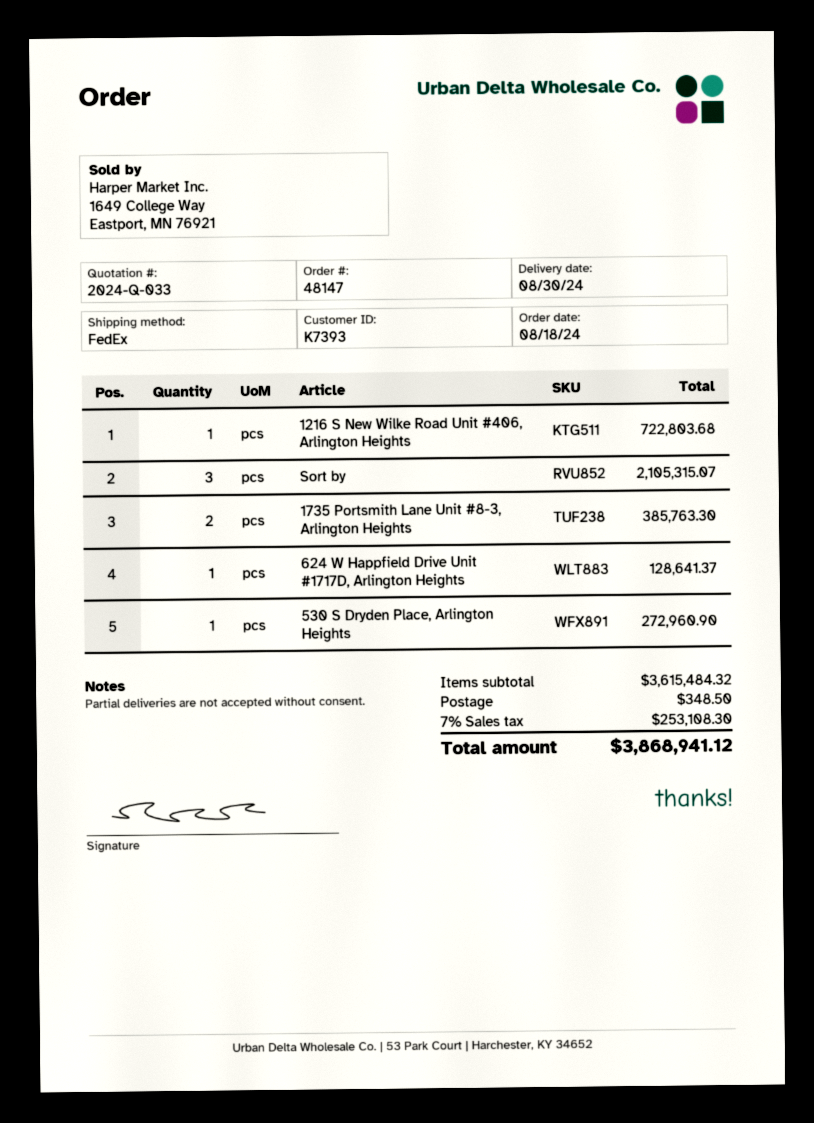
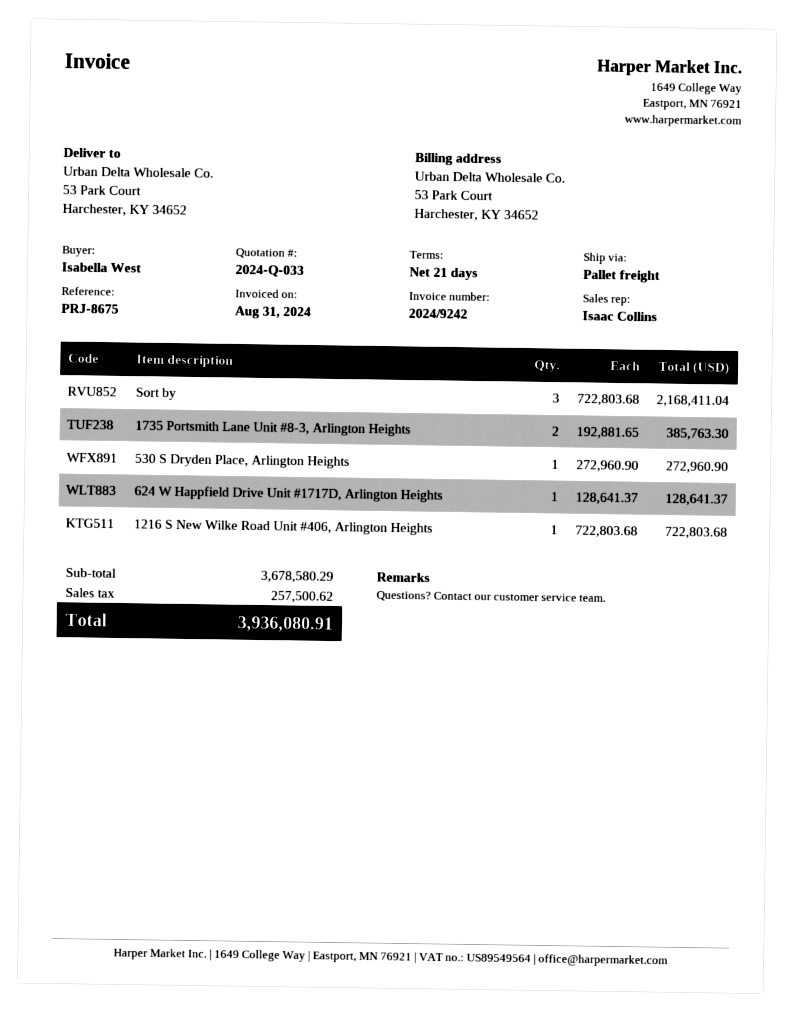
shipping method: FedEx -> pallet freight
Sort by: 3 for 2105315.07 -> 3 for 2168411.04
subtotal: 3615484.32 -> 3678580.29
shipping: 348.50 -> none
tax: 253108.30 -> 257500.62
total: 3868941.12 -> 3936080.91

